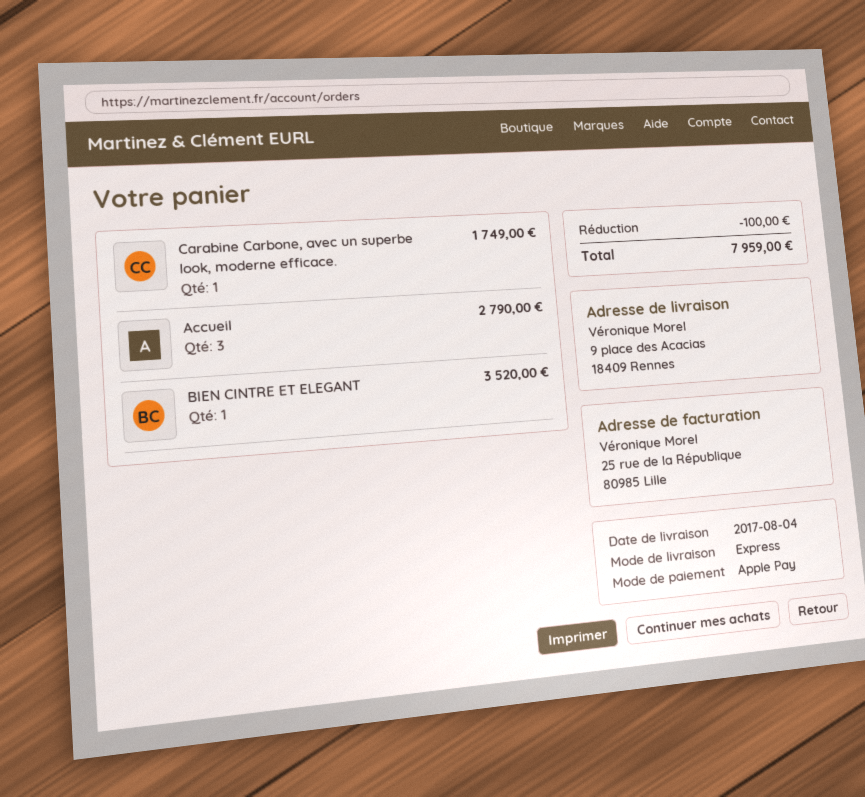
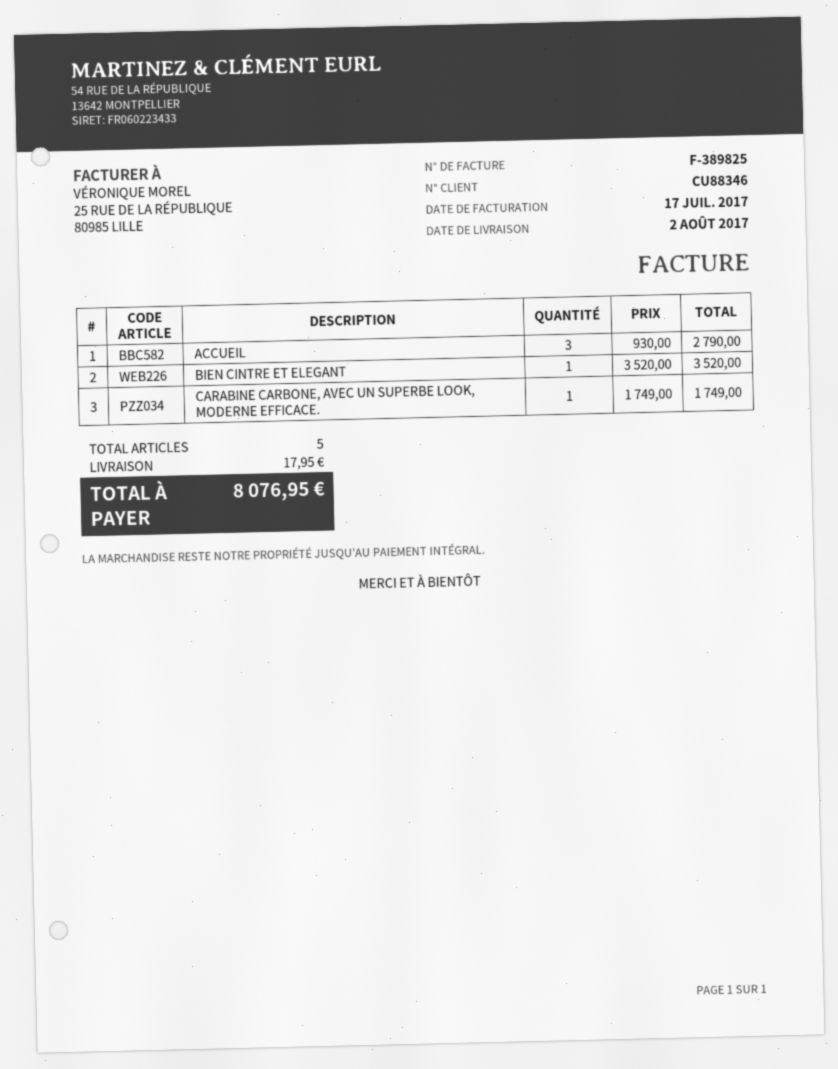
delivery date: 2017-08-04 -> 2017-08-02
discount: 100.00 -> none
shipping: none -> 17.95
total: 7959.00 -> 8076.95

